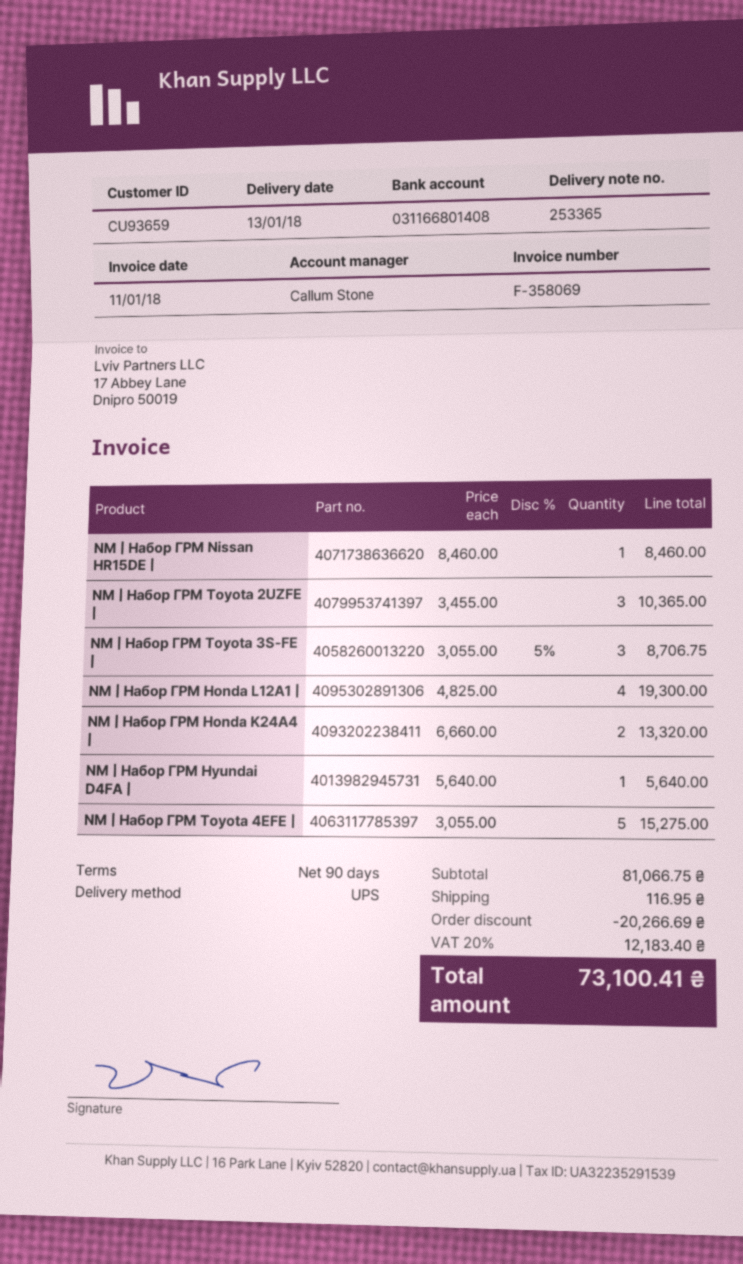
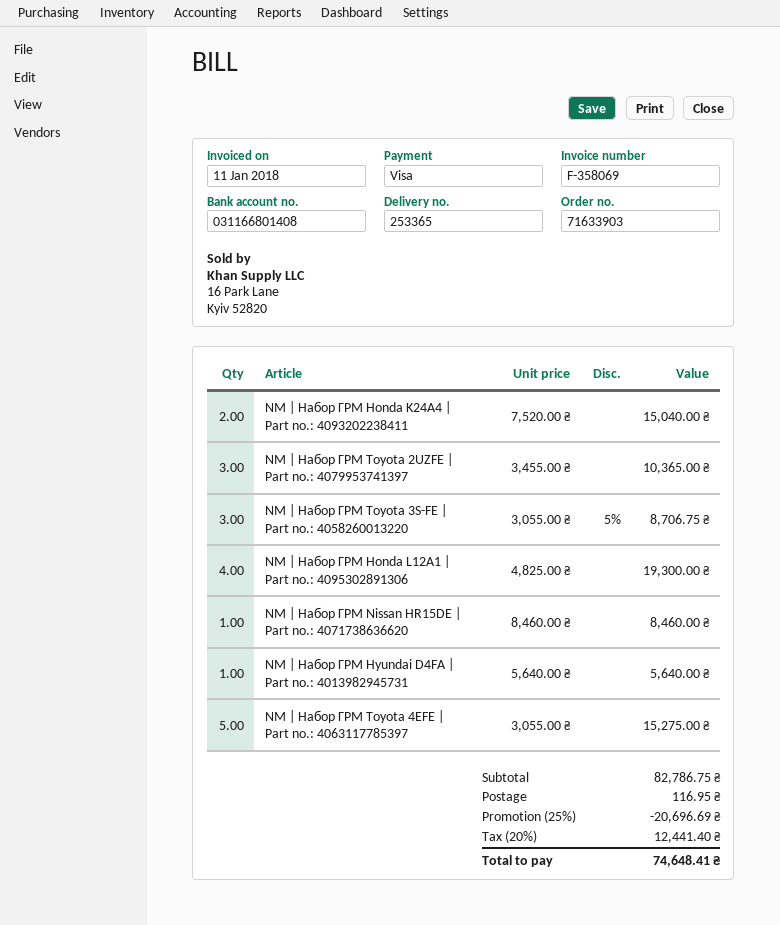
NM | Набор ГРМ Honda K24A4 |: 2 x 6660.00 = 13320.00 -> 2 x 7520.00 = 15040.00
subtotal: 81066.75 -> 82786.75
discount: 20266.69 -> 20696.69
tax: 20% = 12183.40 -> 20% = 12441.40
total: 73100.41 -> 74648.41

